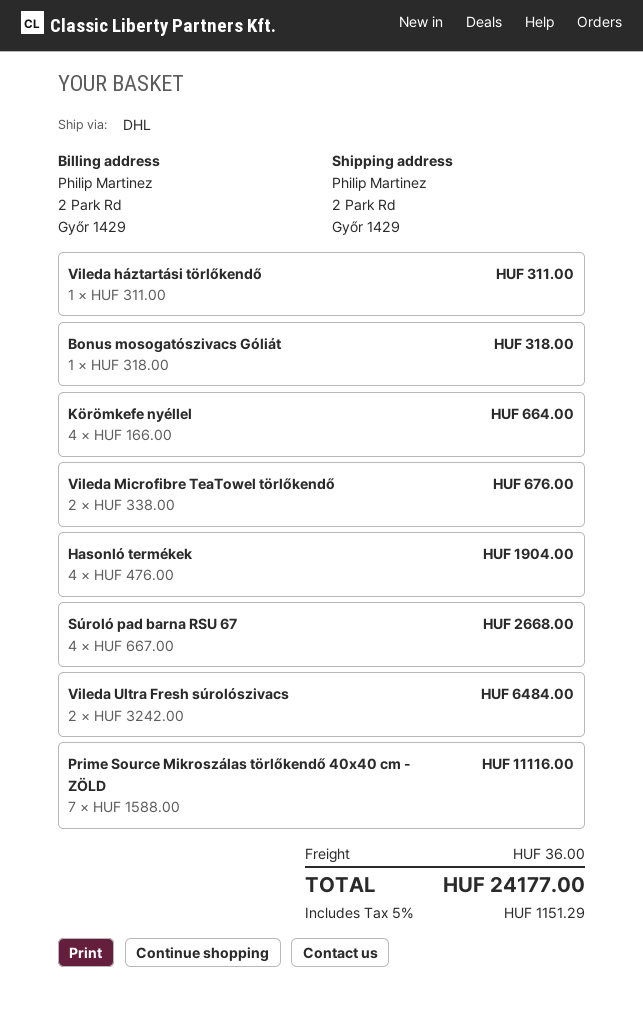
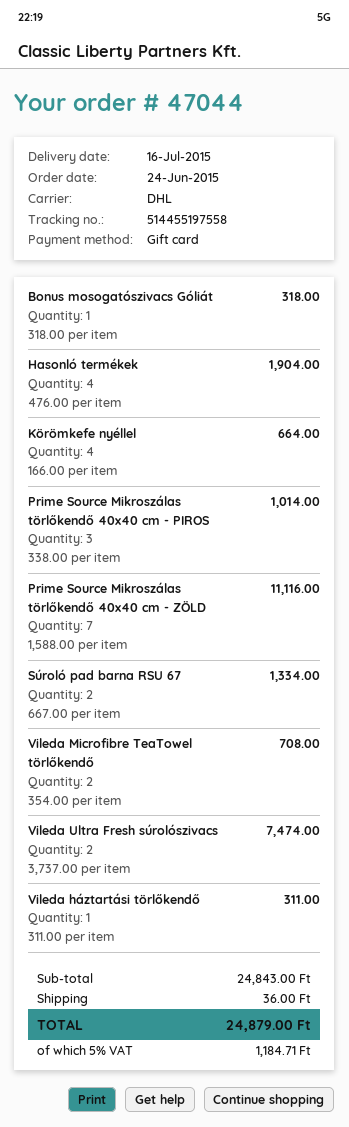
Vileda Microfibre TeaTowel törlőkendő: 2 x 338.00 = 676.00 -> 2 x 354.00 = 708.00
Súroló pad barna RSU 67: 4 x 667.00 = 2668.00 -> 2 x 667.00 = 1334.00
Vileda Ultra Fresh súrolószivacs: 2 x 3242.00 = 6484.00 -> 2 x 3737.00 = 7474.00
Prime Source Mikroszálas törlőkendő 40x40 cm - PIROS: none -> 3 x 338.00 = 1014.00
tax: 5% = 1151.29 -> 5% = 1184.71
total: 24177.00 -> 24879.00

